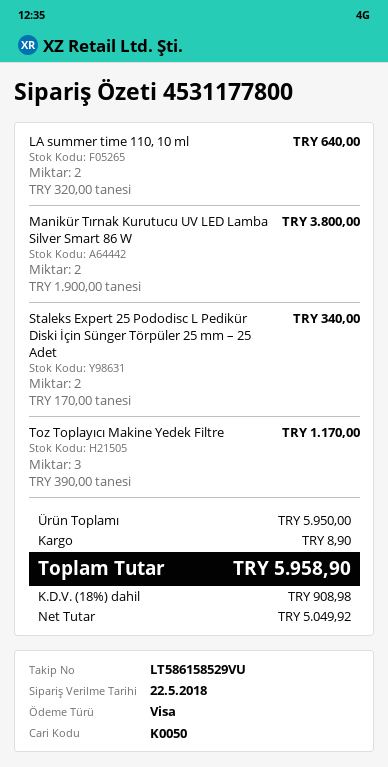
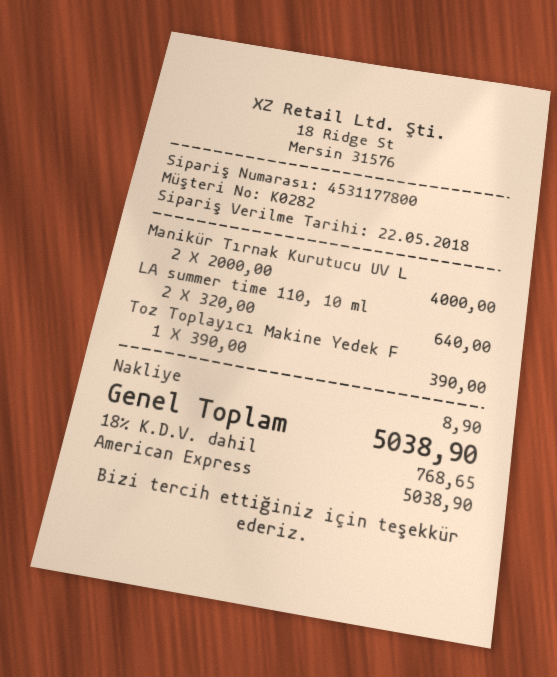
customer number: K0050 -> K0282
payment method: Visa -> American Express
Manikür Tırnak Kurutucu UV LED Lamba Silver Smart 86 W: 2 x 1900.00 = 3800.00 -> 2 x 2000.00 = 4000.00
Staleks Expert 25 Pododisc L Pedikür Diski İçin Sünger Törpüler 25 mm – 25 Adet: 2 x 170.00 = 340.00 -> none
Toz Toplayıcı Makine Yedek Filtre: 3 x 390.00 = 1170.00 -> 1 x 390.00 = 390.00
tax: 18% = 908.98 -> 18% = 768.65
total: 5958.90 -> 5038.90

